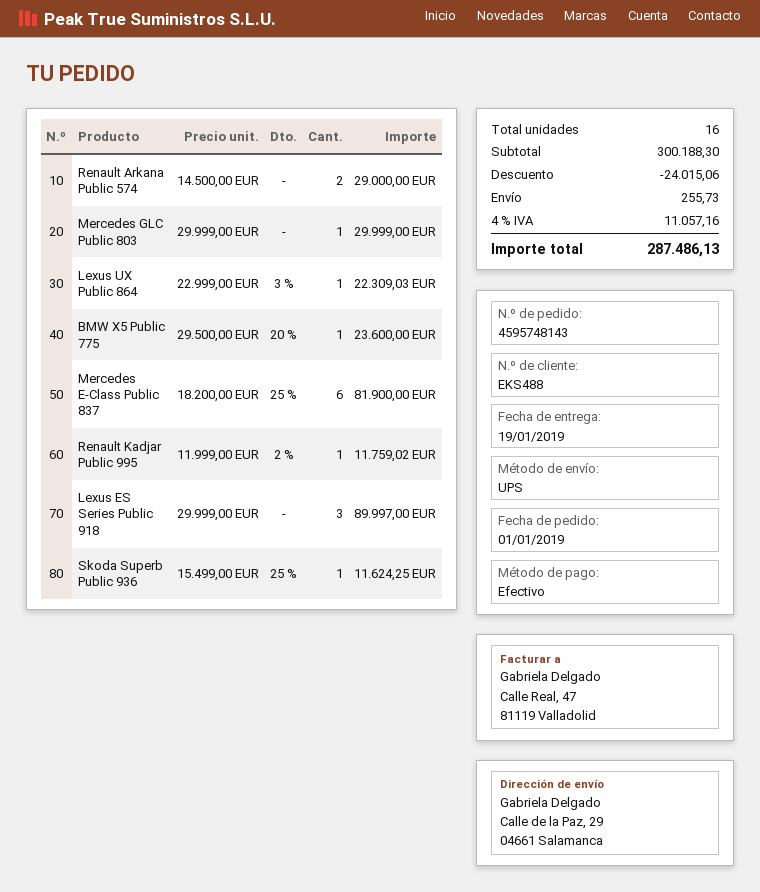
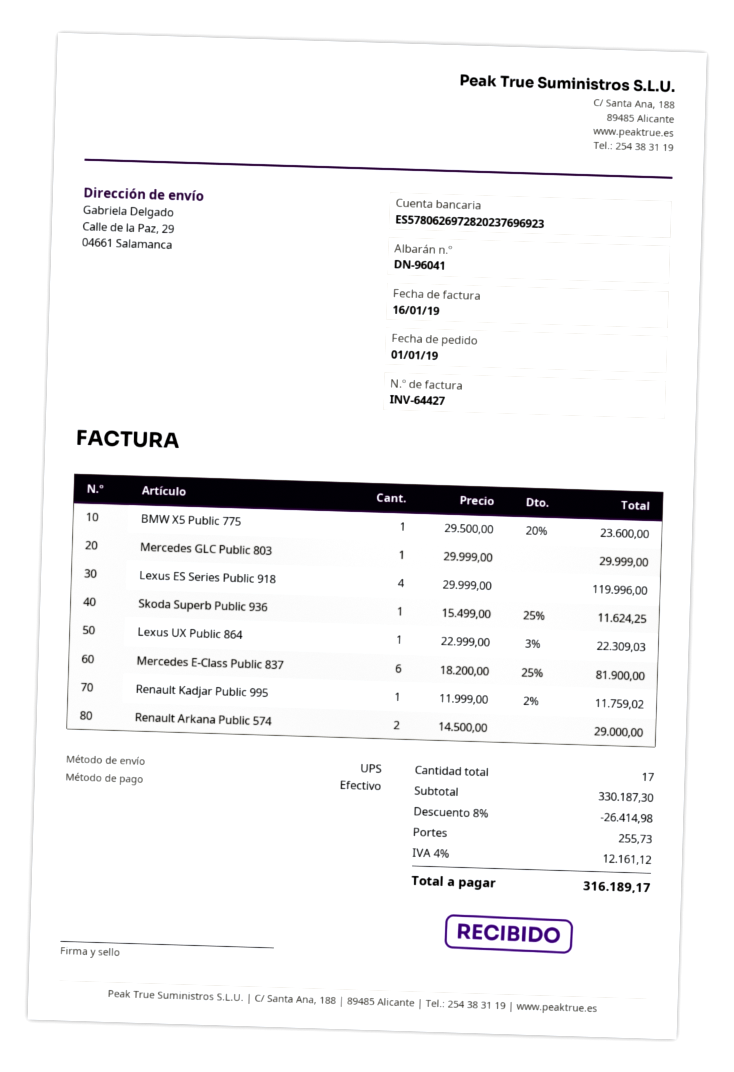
Lexus ES Series Public 918: 3 x 29999.00 = 89997.00 -> 4 x 29999.00 = 119996.00
total quantity: 16 -> 17
subtotal: 300188.30 -> 330187.30
discount: 24015.06 -> 26414.98
tax: 4% = 11057.16 -> 4% = 12161.12
total: 287486.13 -> 316189.17

